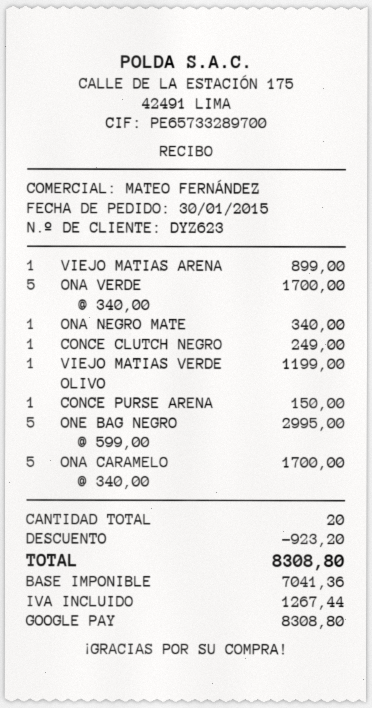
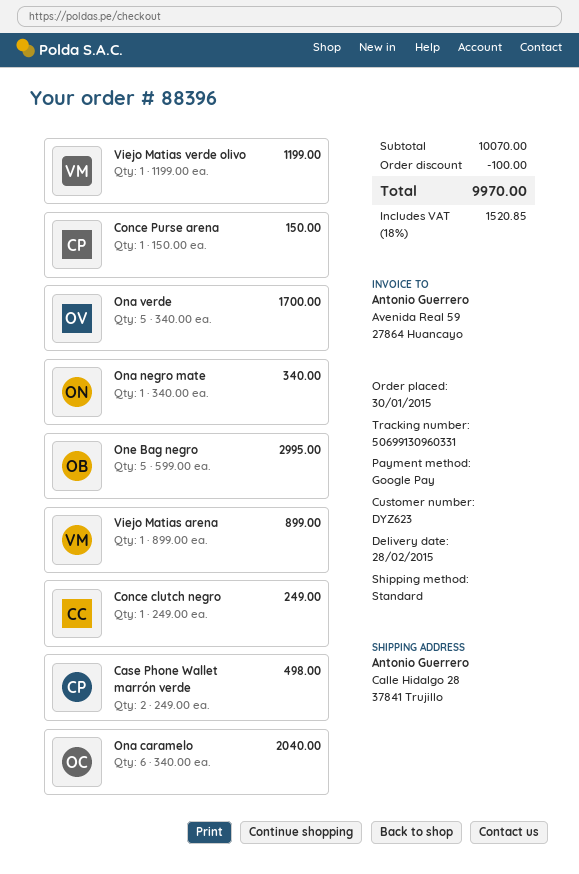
ONA CARAMELO: 5 x 340.00 = 1700.00 -> 6 x 340.00 = 2040.00
Case Phone Wallet marrón verde: none -> 2 x 249.00 = 498.00
discount: 923.20 -> 100.00
tax: 1267.44 -> 1520.85
total: 8308.80 -> 9970.00

